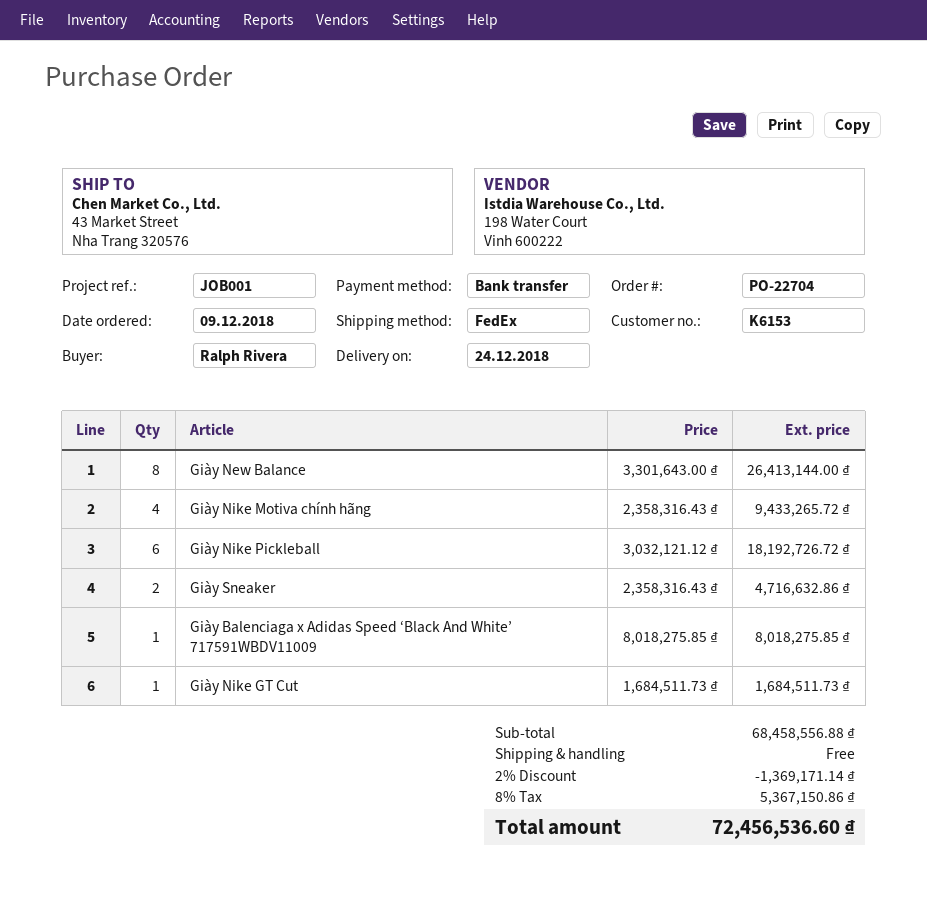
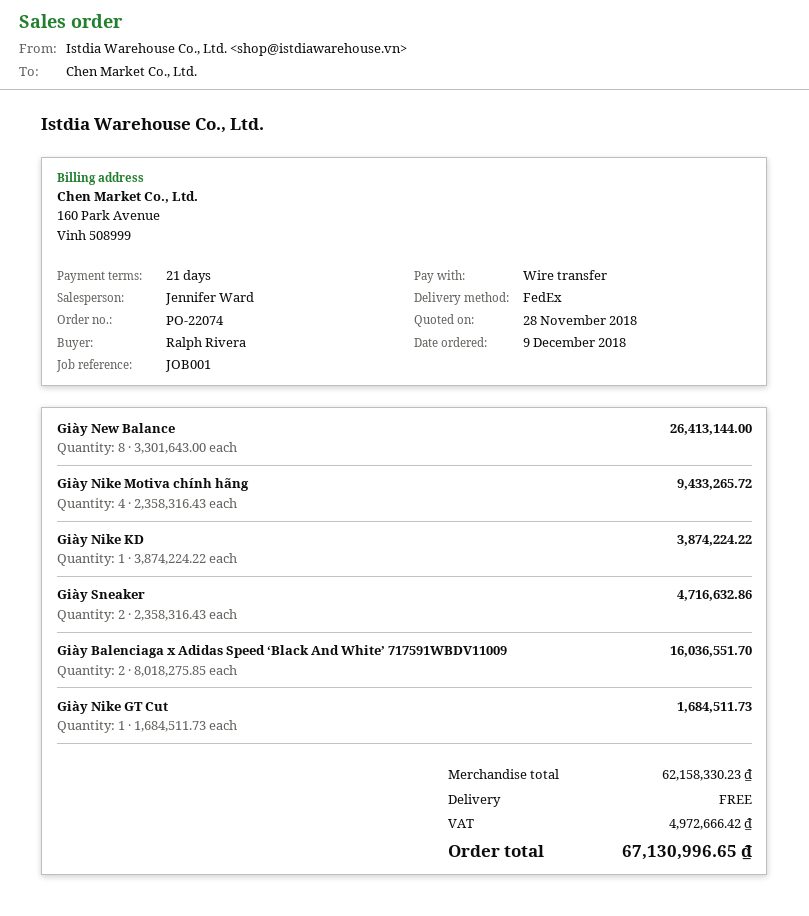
order number: PO-22704 -> PO-22074
Giày Nike Pickleball: 6 x 3032121.12 = 18192726.72 -> none
Giày Balenciaga x Adidas Speed ‘Black And White’ 717591WBDV11009: 1 x 8018275.85 = 8018275.85 -> 2 x 8018275.85 = 16036551.70
Giày Nike KD: none -> 1 x 3874224.22 = 3874224.22
subtotal: 68458556.88 -> 62158330.23
discount: 2% = 1369171.14 -> none
tax: 5367150.86 -> 4972666.42
total: 72456536.60 -> 67130996.65

